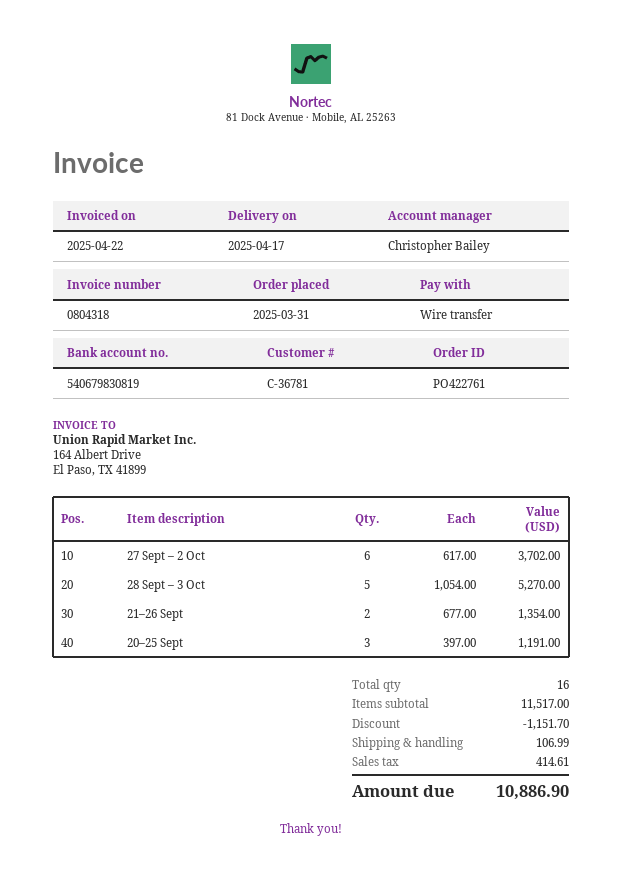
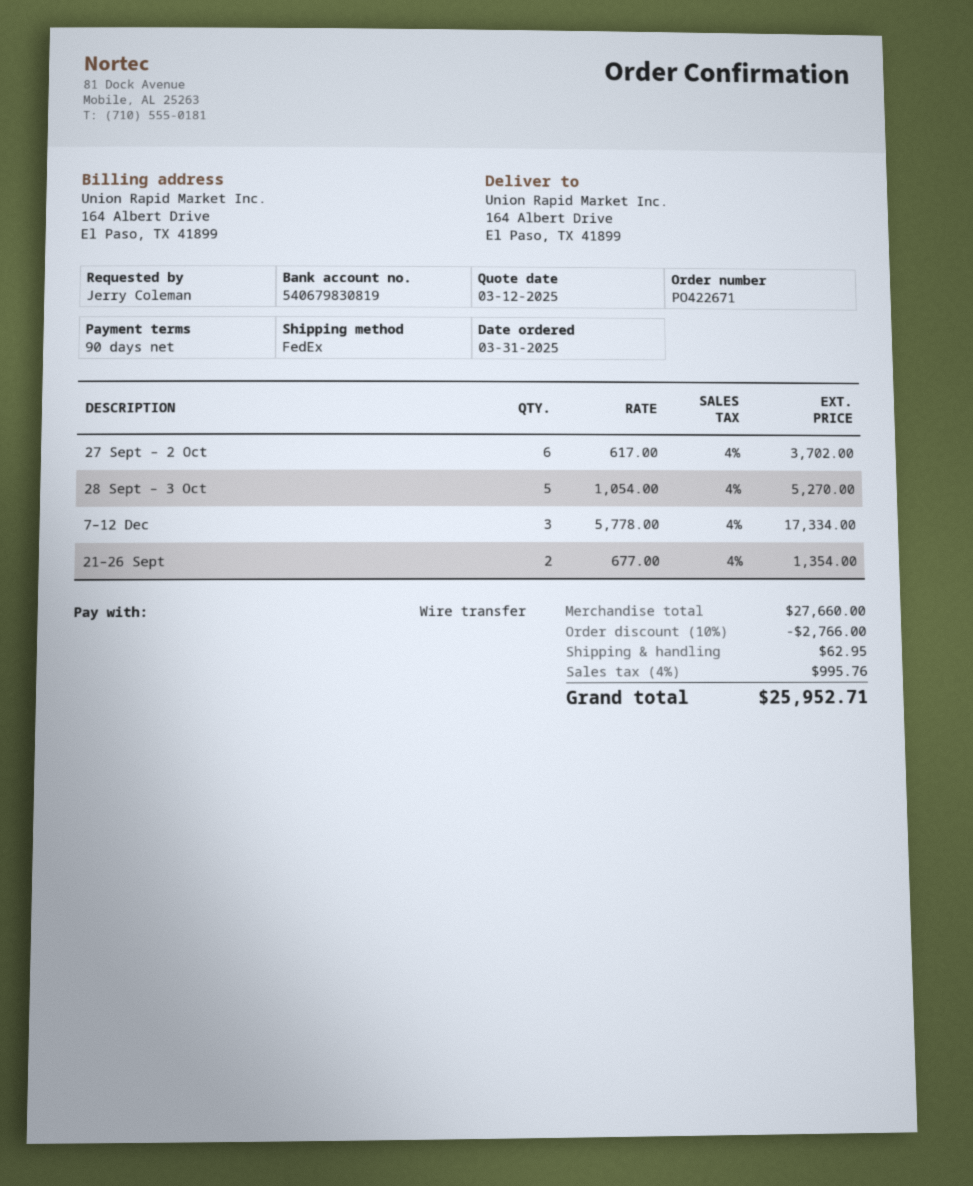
order number: PO422761 -> PO422671
20–25 Sept: 3 x 397.00 = 1191.00 -> none
7–12 Dec: none -> 3 x 5778.00 = 17334.00
subtotal: 11517.00 -> 27660.00
discount: 1151.70 -> 2766.00
shipping: 106.99 -> 62.95
tax: 414.61 -> 995.76
total: 10886.90 -> 25952.71

